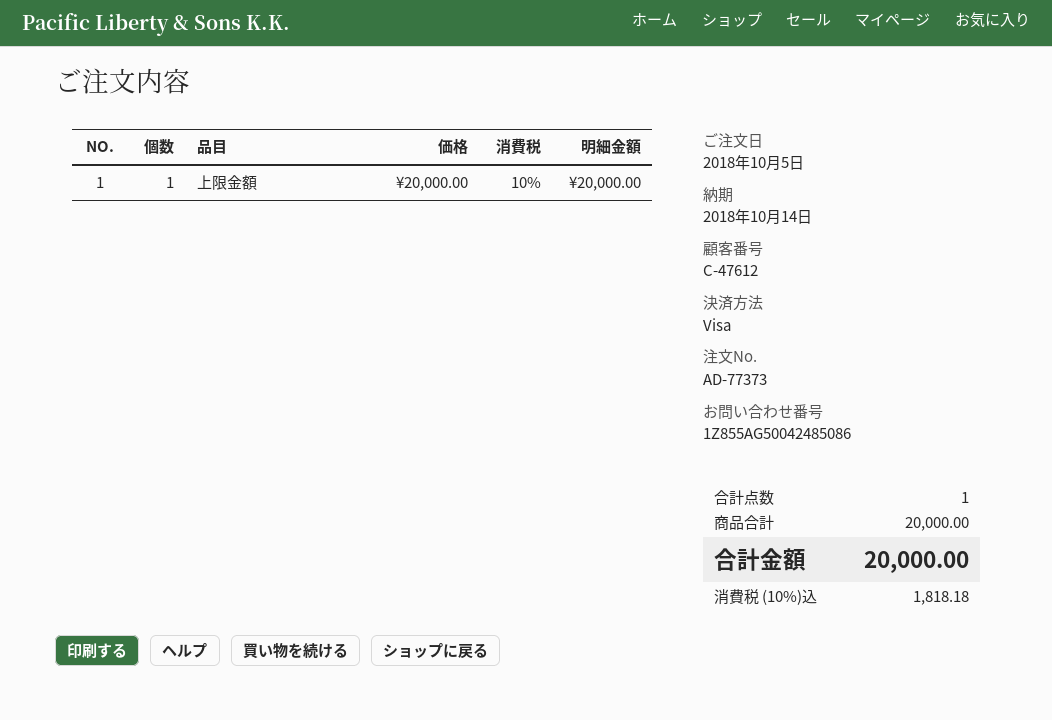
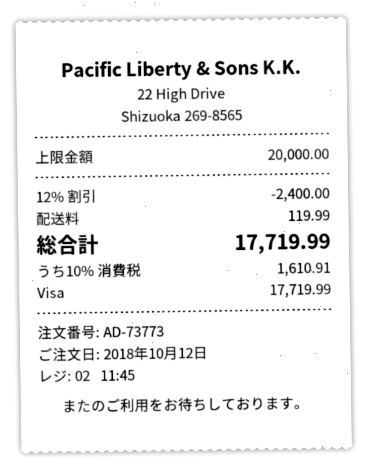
order number: AD-77373 -> AD-73773
order date: 2018-10-05 -> 2018-10-12
discount: none -> 12% = 2400.00
shipping: none -> 119.99
tax: 10% = 1818.18 -> 10% = 1610.91
total: 20000.00 -> 17719.99

